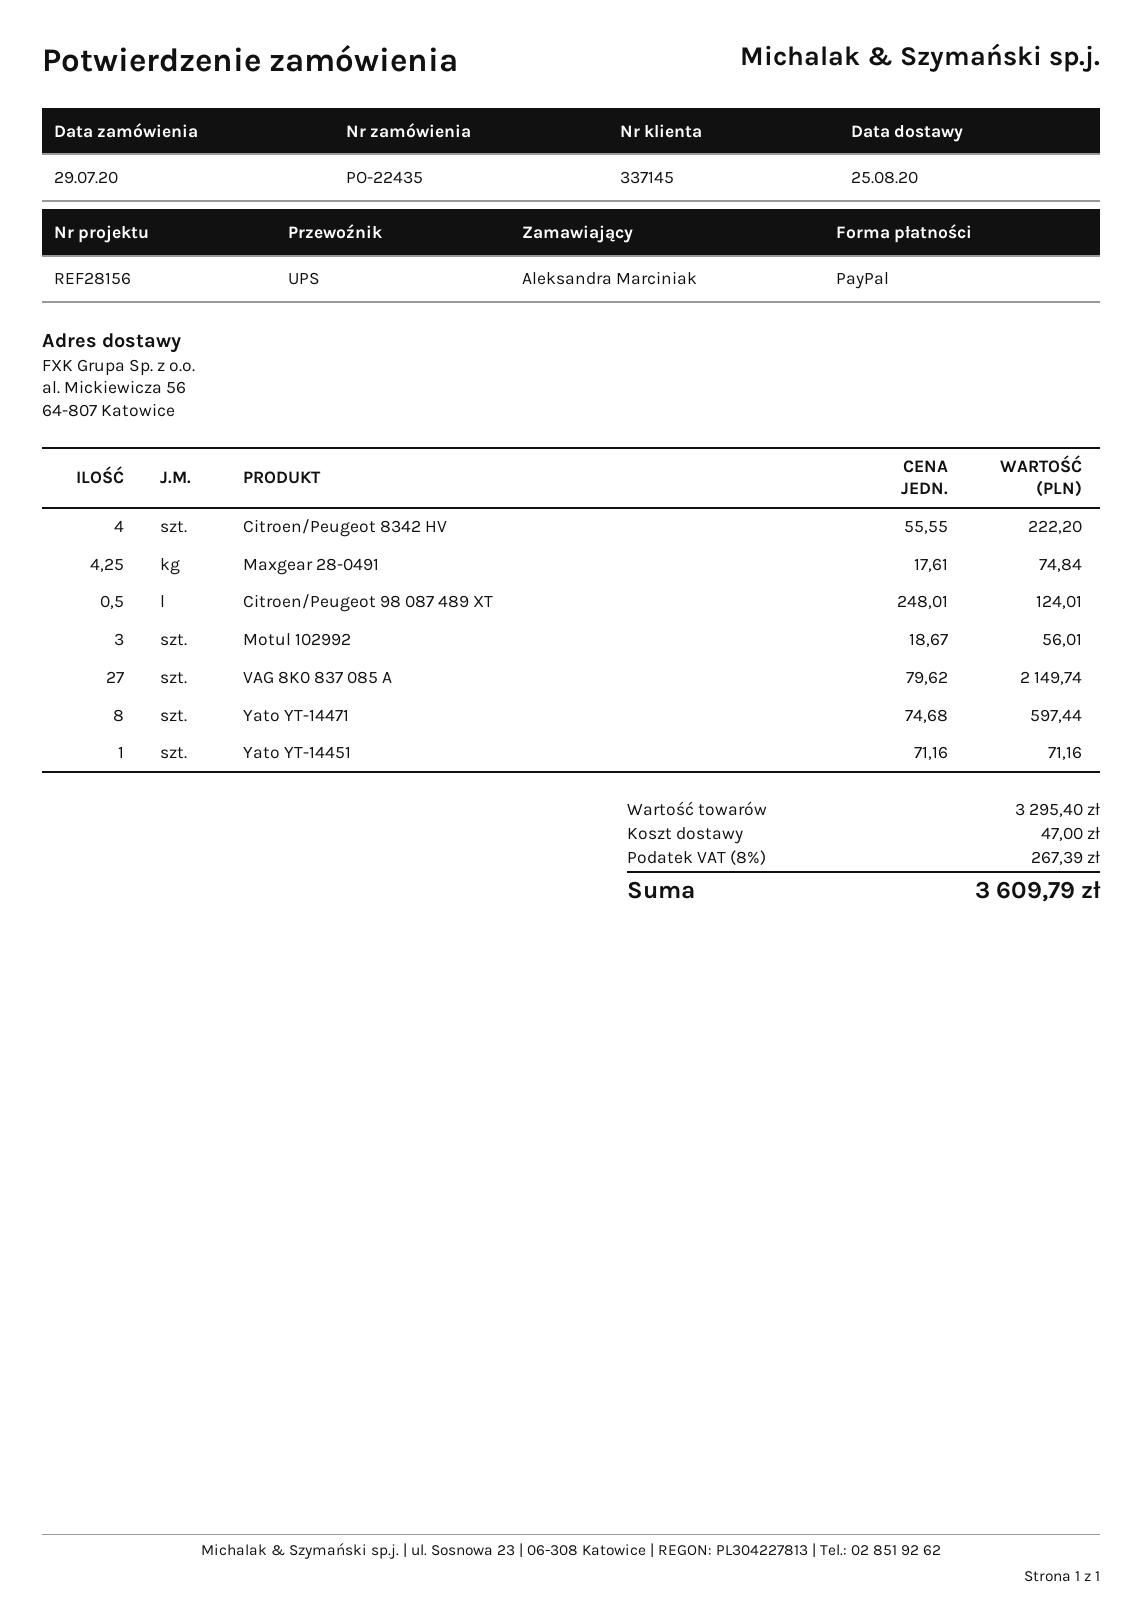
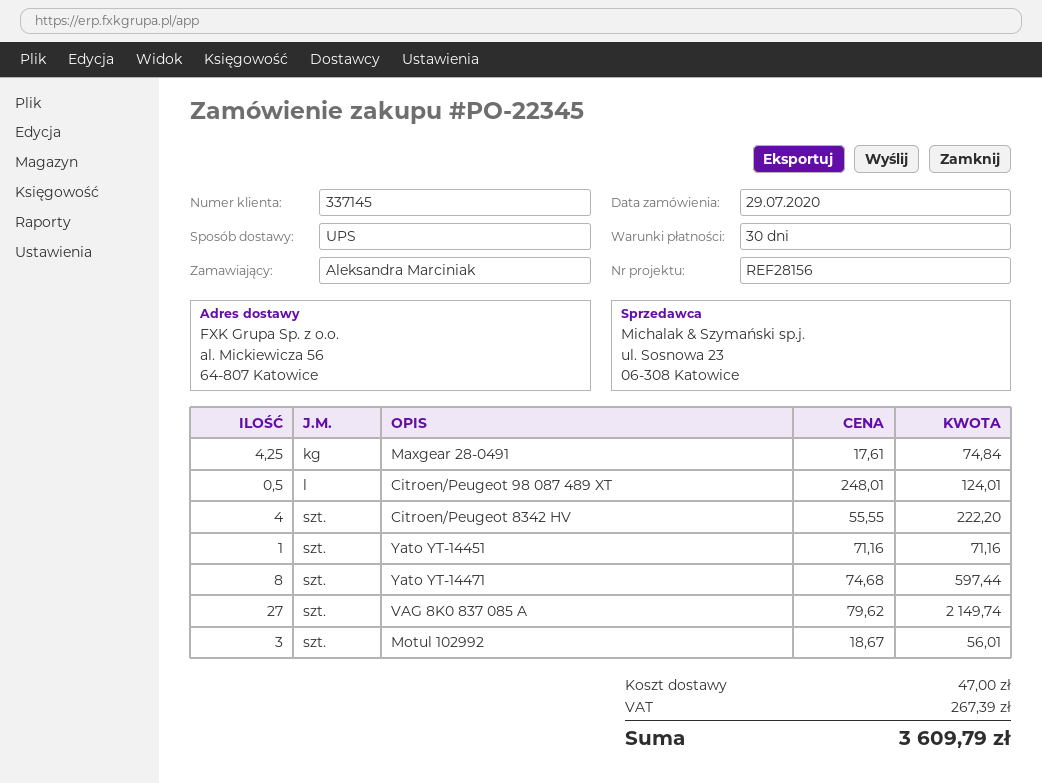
order number: PO-22435 -> PO-22345

